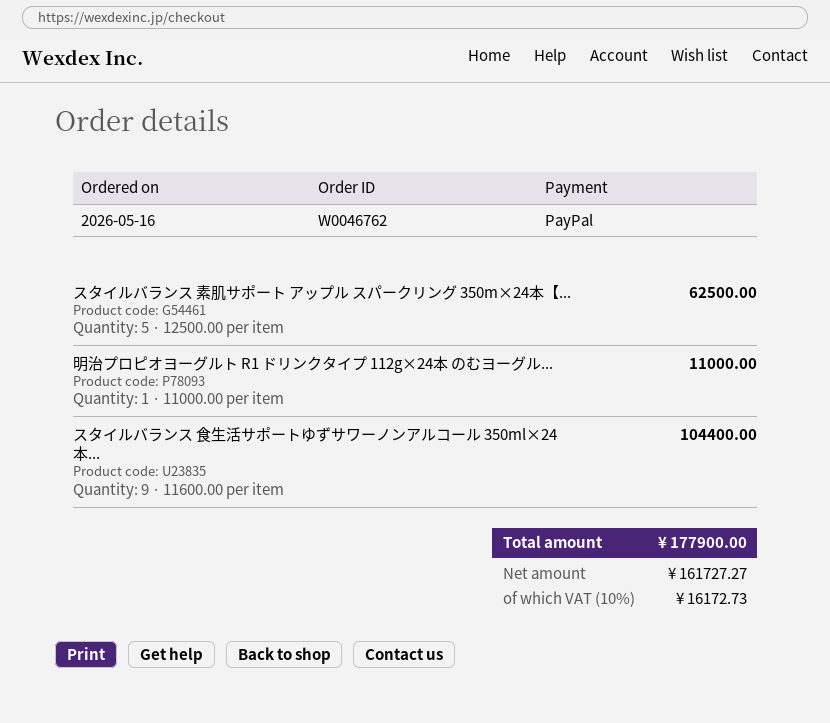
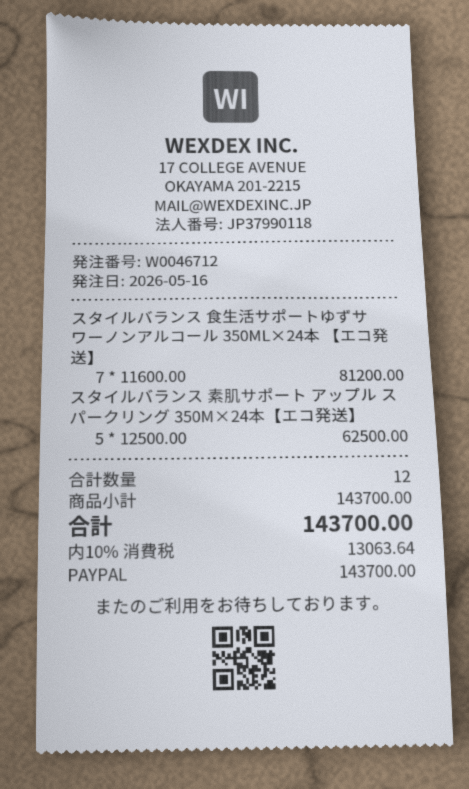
order number: W0046762 -> W0046712
明治プロピオヨーグルト R1 ドリンクタイプ 112g×24本 のむヨーグル...: 1 x 11000.00 = 11000.00 -> none
スタイルバランス 食生活サポートゆずサワーノンアルコール 350ml×24本...: 9 x 11600.00 = 104400.00 -> 7 x 11600.00 = 81200.00
tax: 10% = 16172.73 -> 10% = 13063.64
total: 177900.00 -> 143700.00

